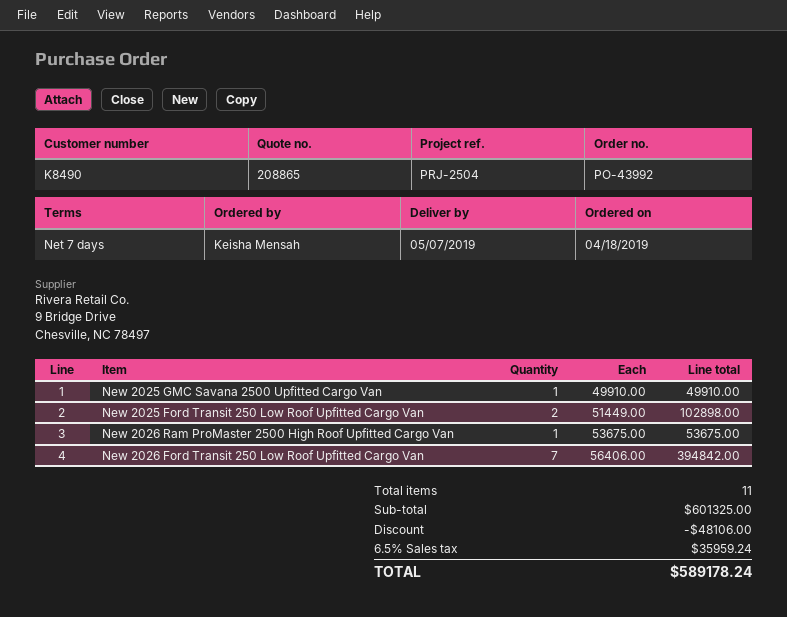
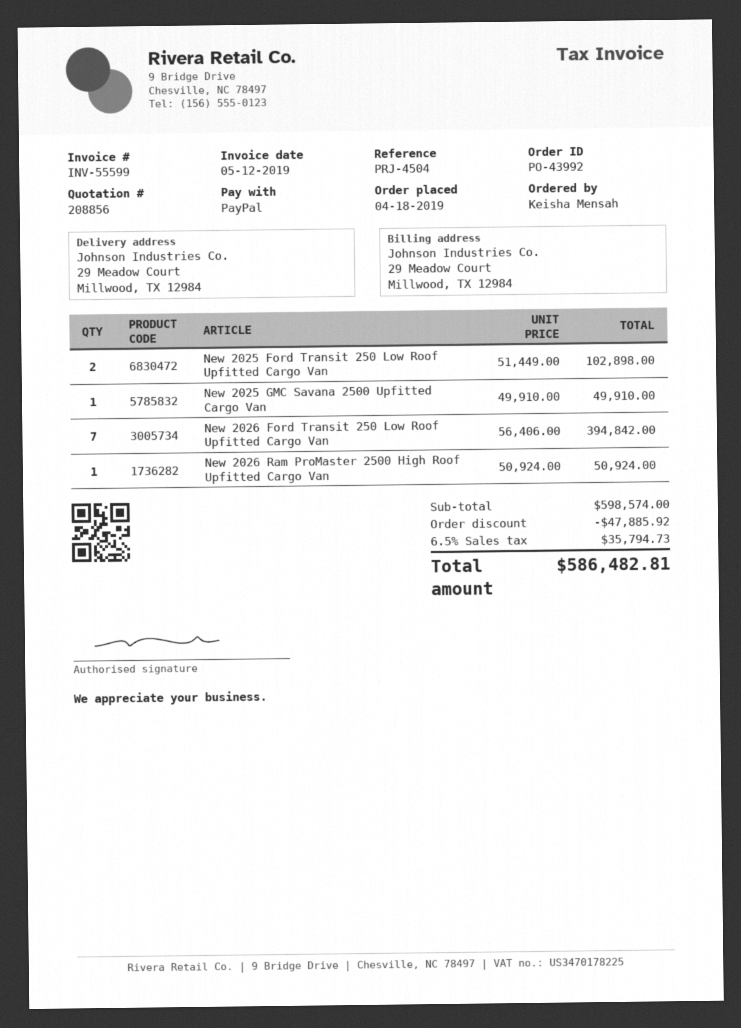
quote number: 208865 -> 208856
reference: PRJ-2504 -> PRJ-4504
New 2026 Ram ProMaster 2500 High Roof Upfitted Cargo Van: 1 x 53675.00 = 53675.00 -> 1 x 50924.00 = 50924.00
subtotal: 601325.00 -> 598574.00
discount: 48106.00 -> 47885.92
tax: 6.5% = 35959.24 -> 6.5% = 35794.73
total: 589178.24 -> 586482.81

